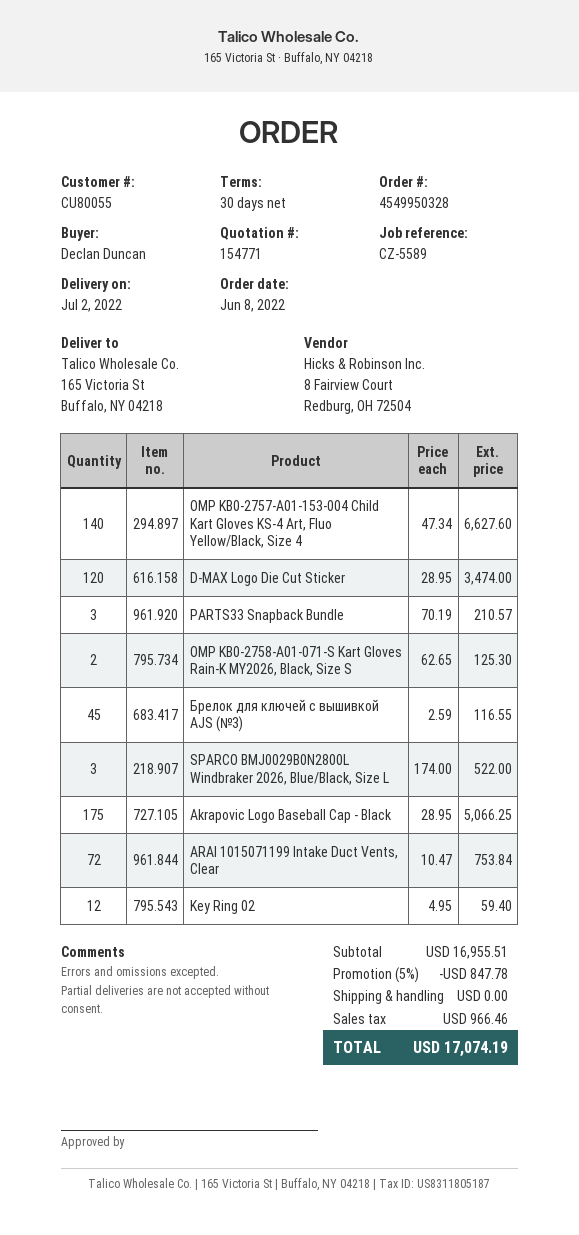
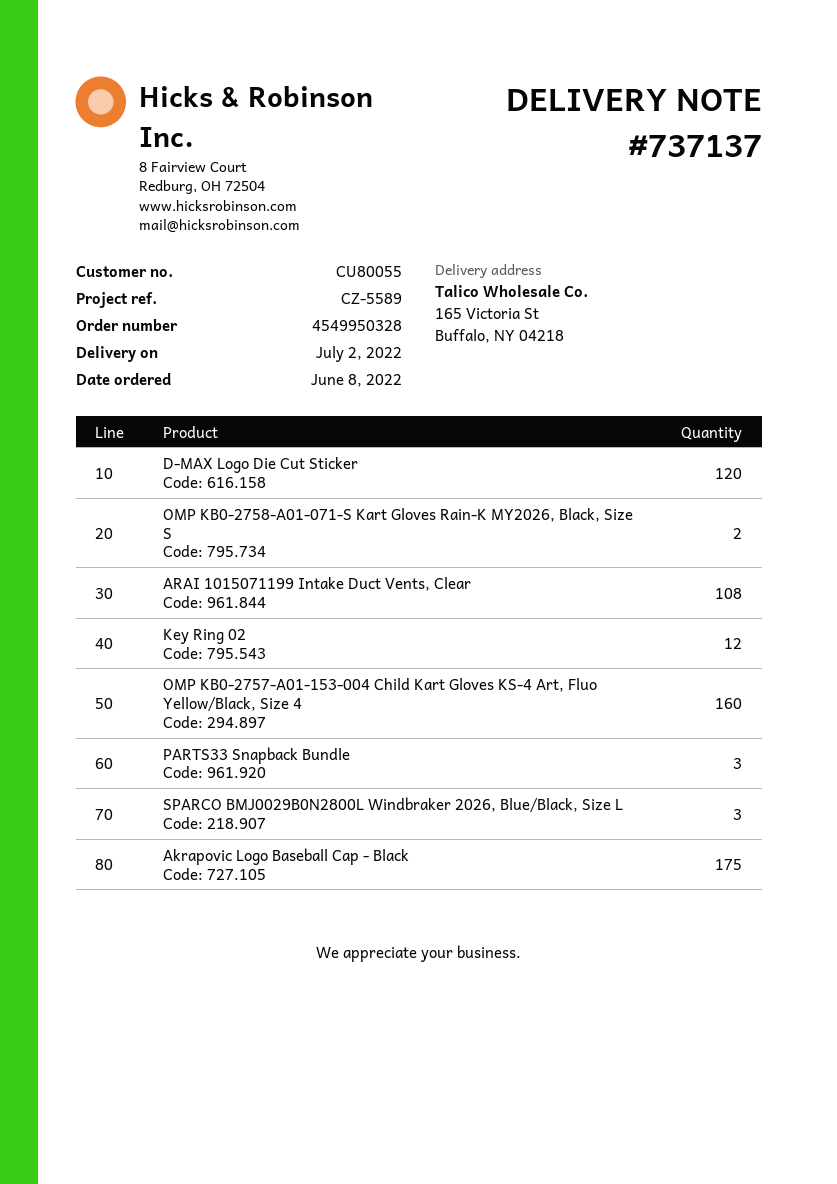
OMP KB0-2757-A01-153-004 Child Kart Gloves KS-4 Art, Fluo Yellow/Black, Size 4: 140 -> 160
Брелок для ключей с вышивкой AJS (№3): 45 -> none
ARAI 1015071199 Intake Duct Vents, Clear: 72 -> 108

